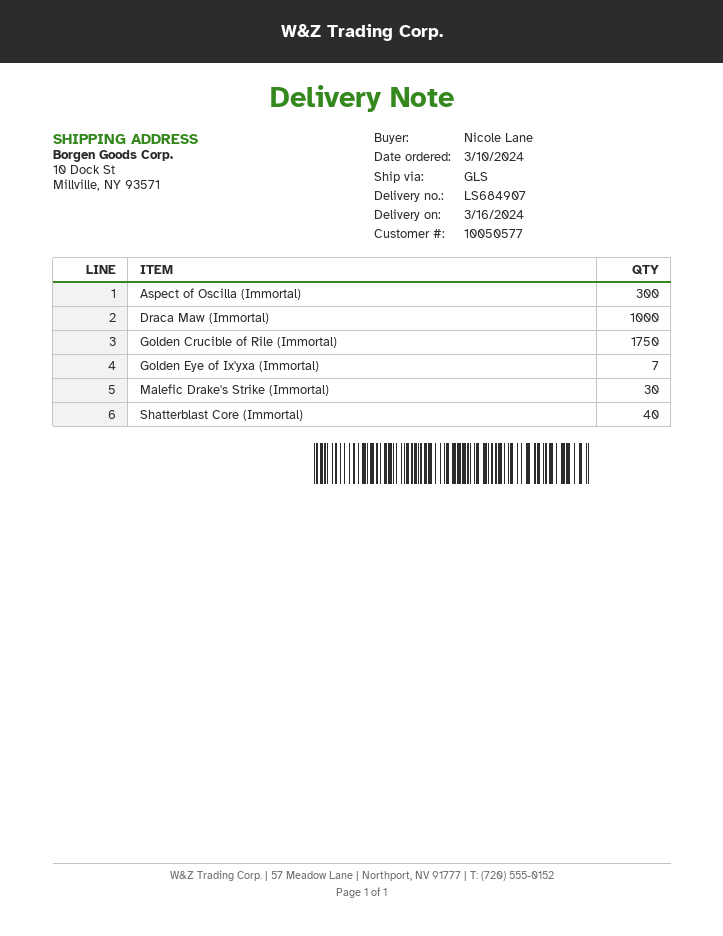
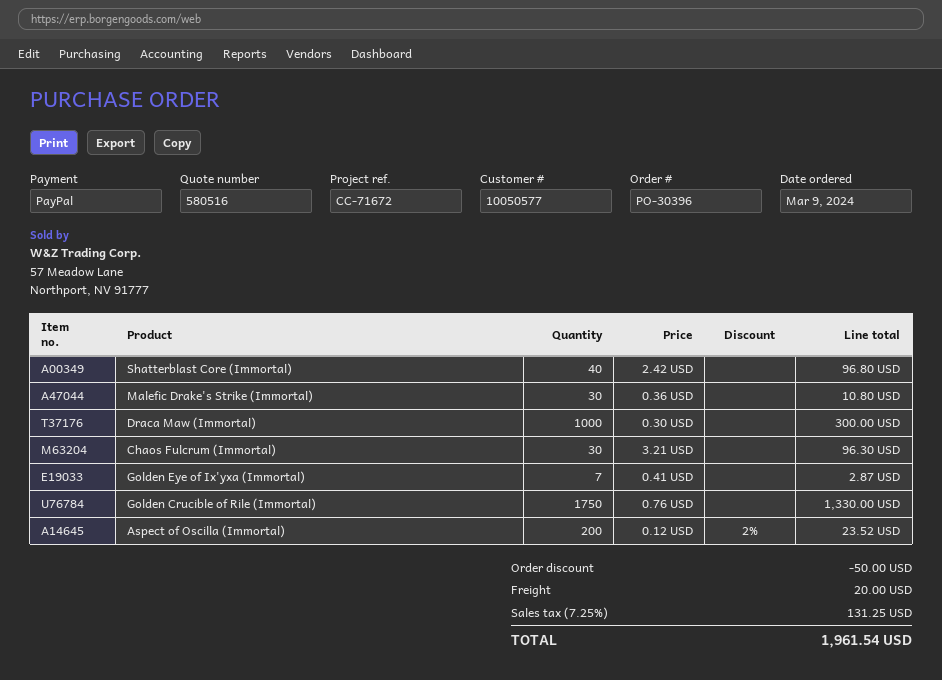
order date: 2024-03-10 -> 2024-03-09
Aspect of Oscilla (Immortal): 300 -> 200
Chaos Fulcrum (Immortal): none -> 30

